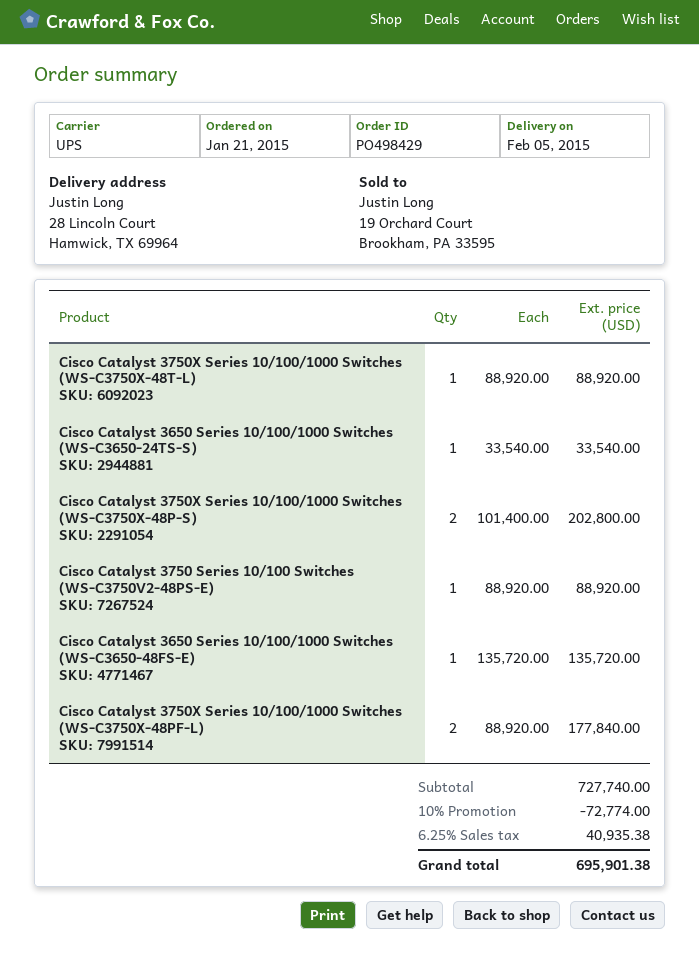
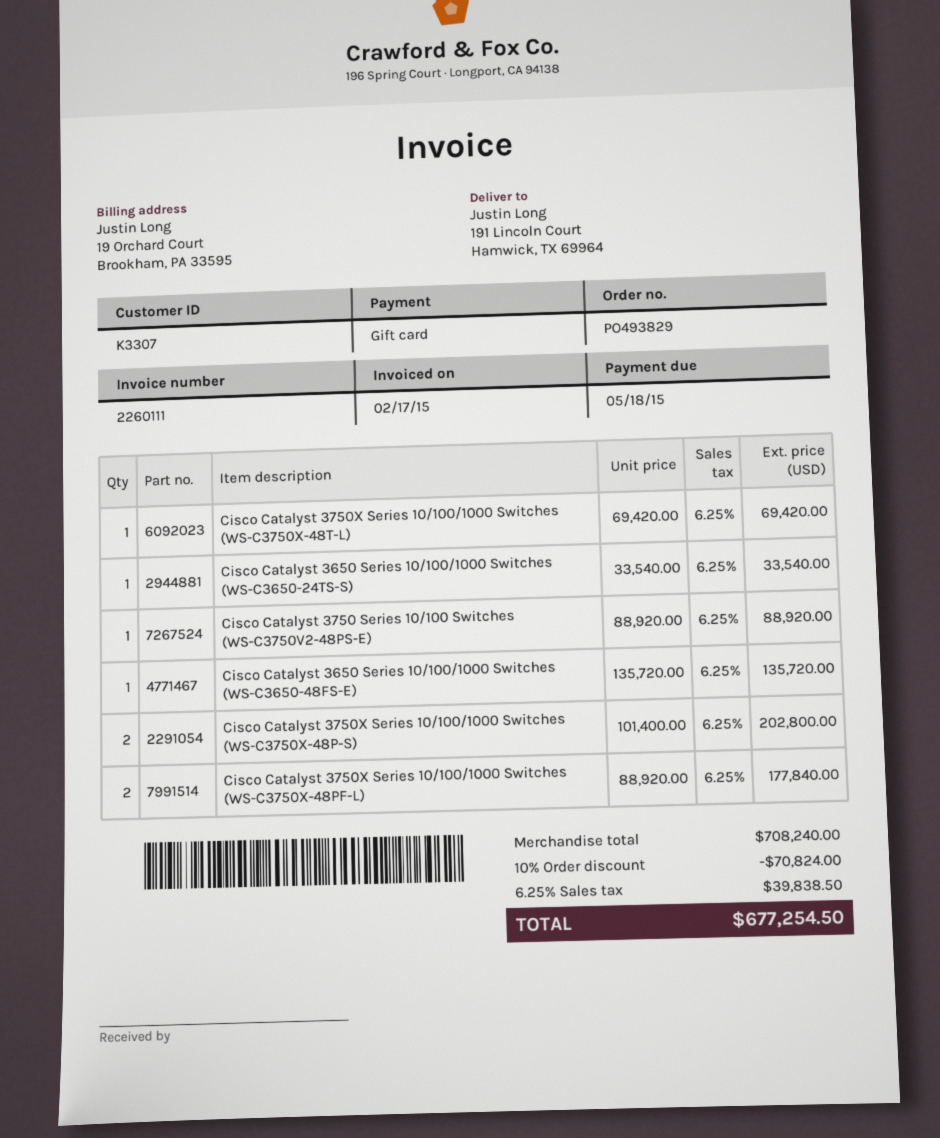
order number: PO498429 -> PO493829
ship to: 28 Lincoln Court, Hamwick, TX 69964 -> 191 Lincoln Court, Hamwick, TX 69964
Cisco Catalyst 3750X Series 10/100/1000 Switches (WS-C3750X-48T-L): 1 x 88920.00 = 88920.00 -> 1 x 69420.00 = 69420.00
subtotal: 727740.00 -> 708240.00
discount: 10% = 72774.00 -> 10% = 70824.00
tax: 6.25% = 40935.38 -> 6.25% = 39838.50
total: 695901.38 -> 677254.50

